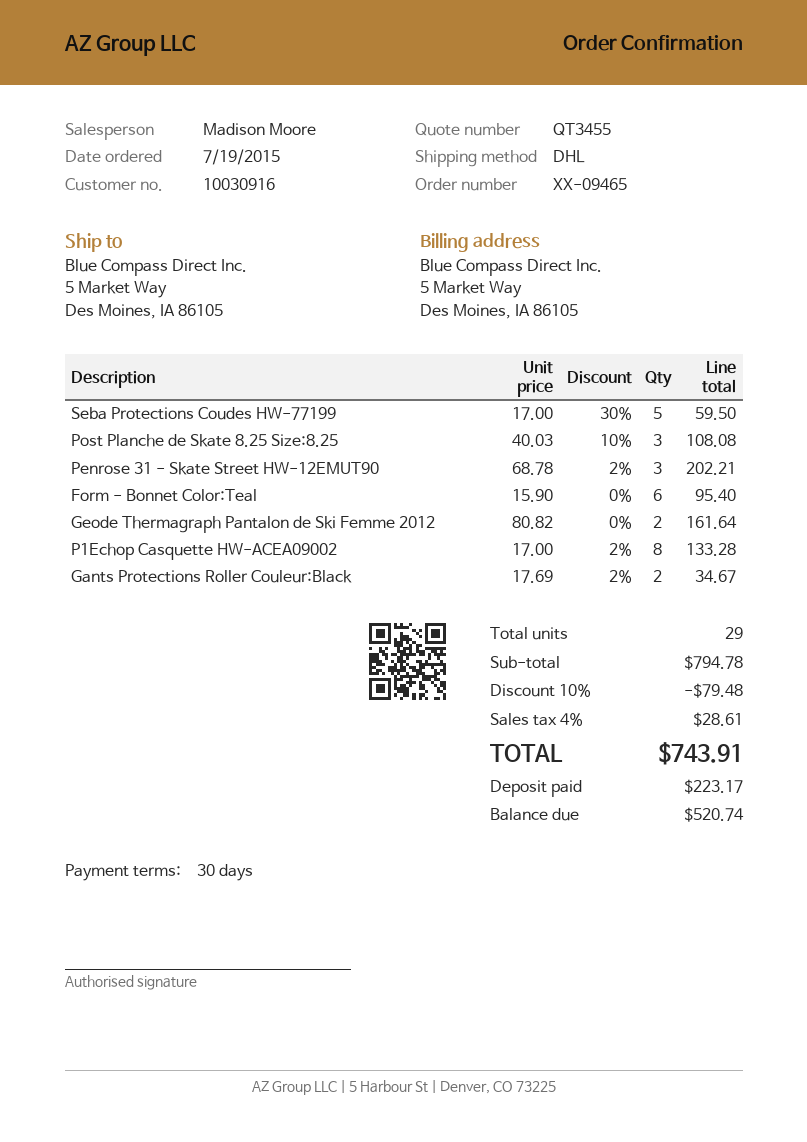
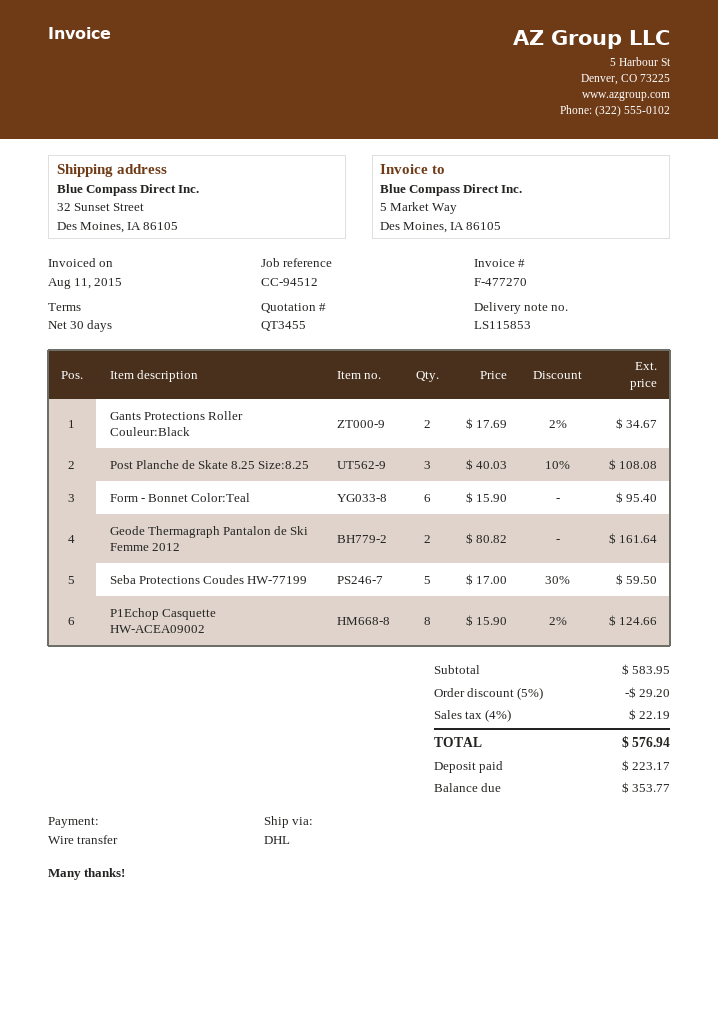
ship to: 5 Market Way, Des Moines, IA 86105 -> 32 Sunset Street, Des Moines, IA 86105
Penrose 31 - Skate Street HW-12EMUT90: 3 x 68.78 - 2% = 202.21 -> none
P1Echop Casquette HW-ACEA09002: 8 x 17.00 - 2% = 133.28 -> 8 x 15.90 - 2% = 124.66
subtotal: 794.78 -> 583.95
discount: 10% = 79.48 -> 5% = 29.20
tax: 4% = 28.61 -> 4% = 22.19
total: 743.91 -> 576.94
balance: 520.74 -> 353.77

